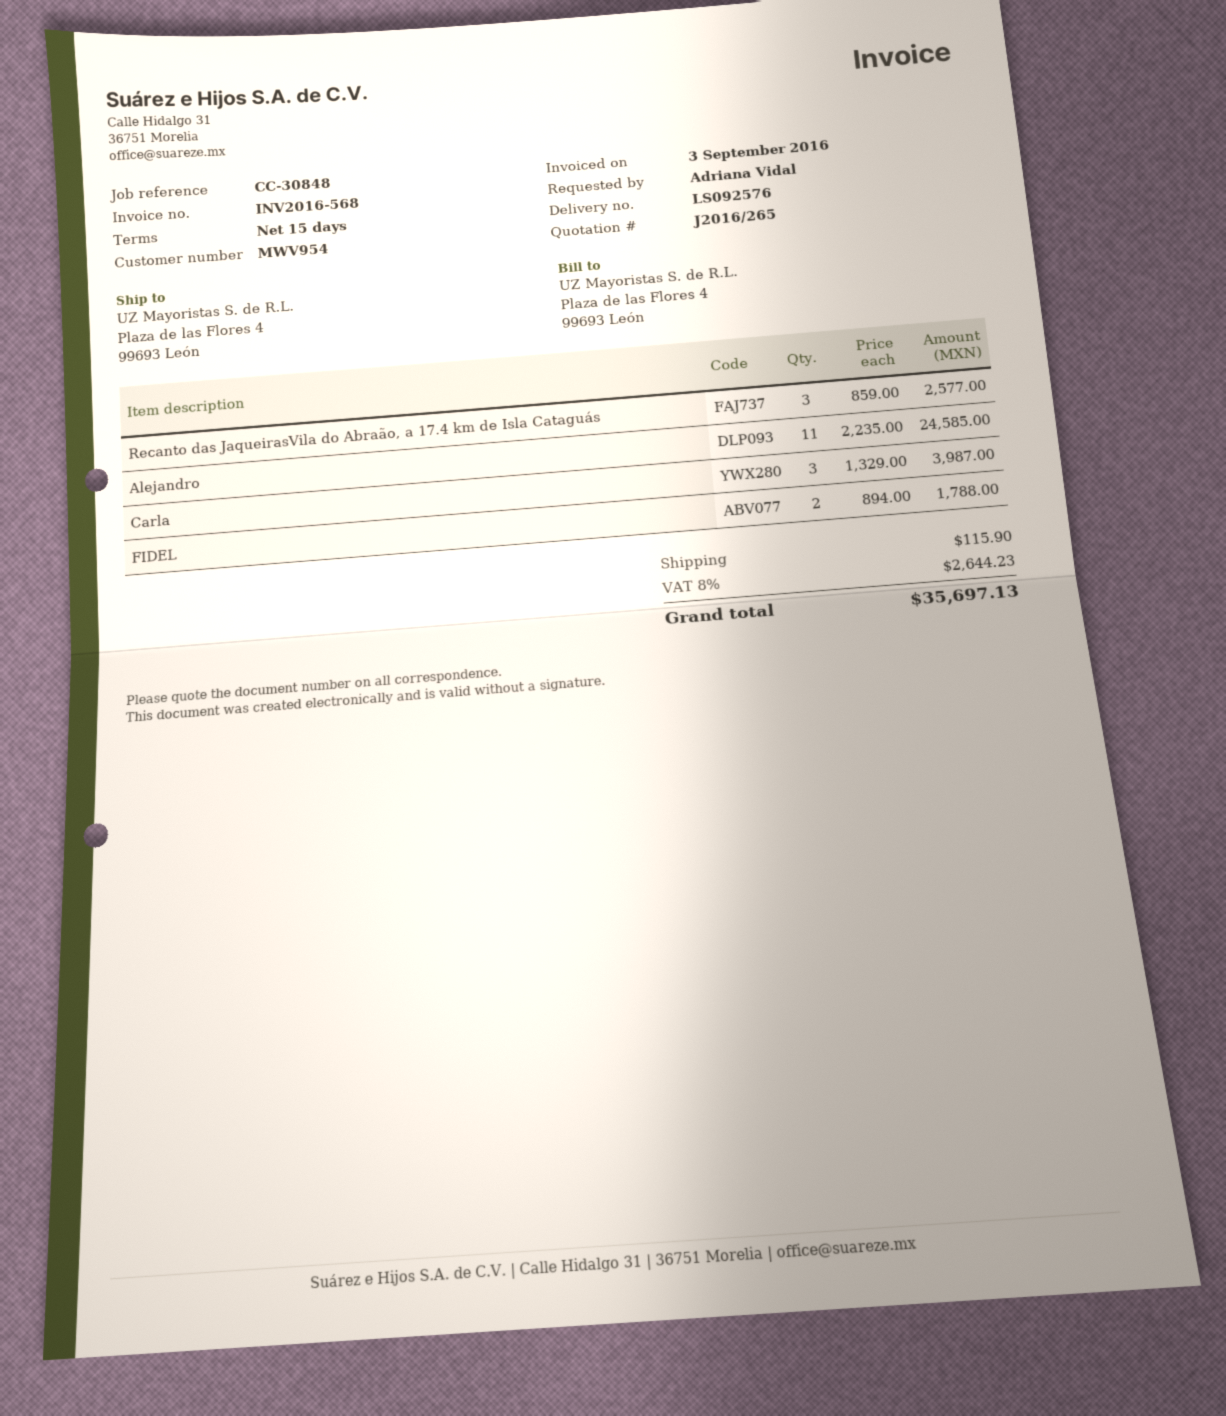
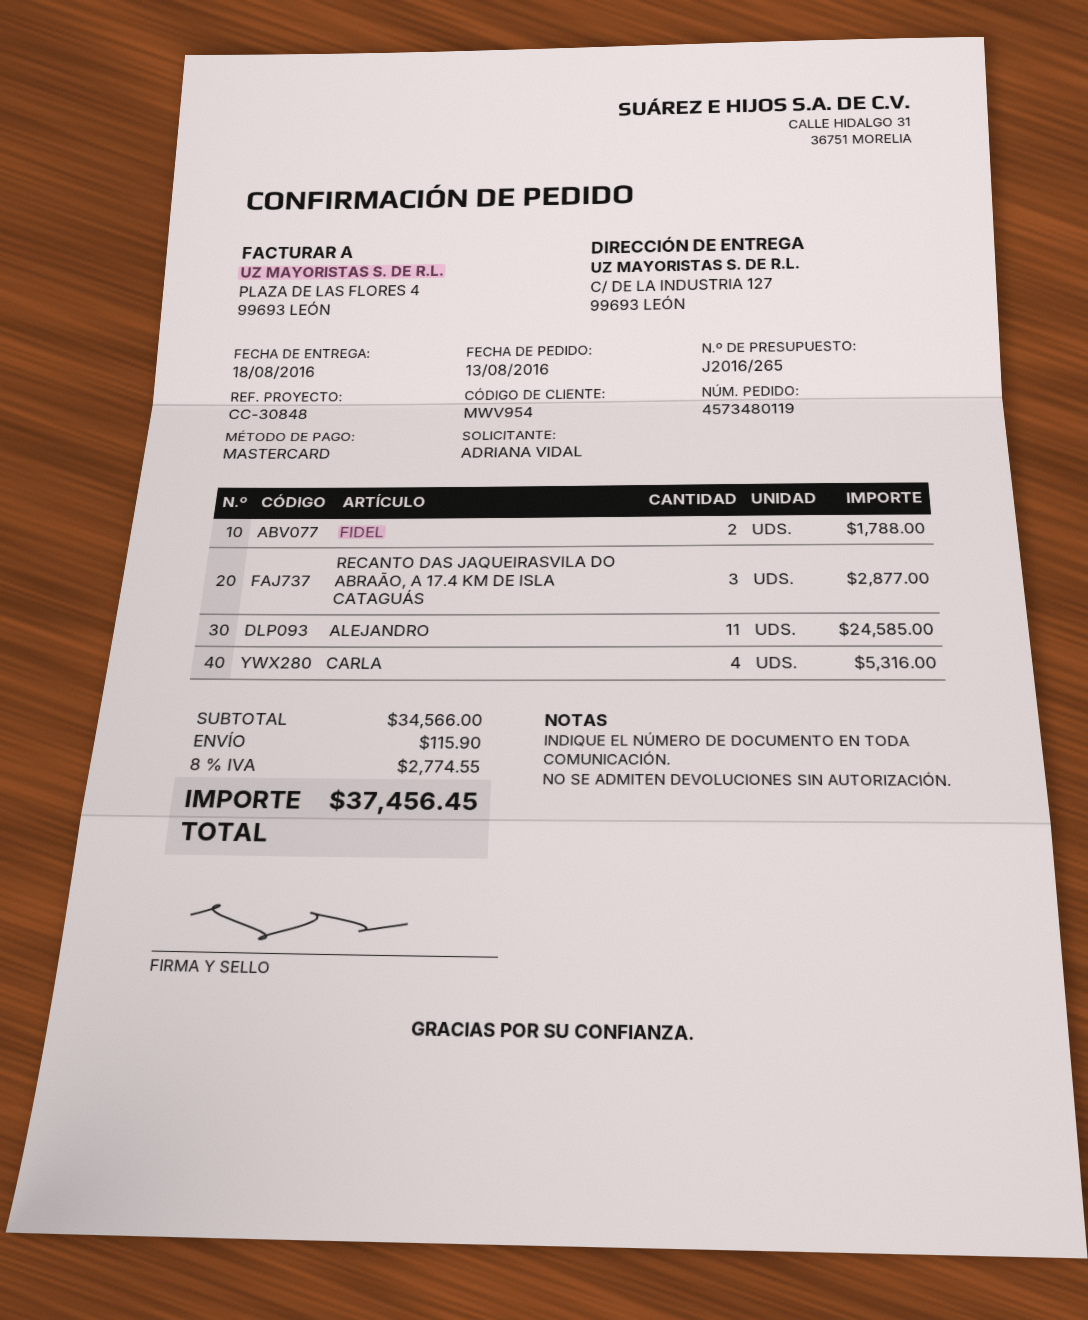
ship to: Plaza de las Flores 4, 99693 León -> C/ DE LA INDUSTRIA 127, 99693 LEÓN
Recanto das JaqueirasVila do Abraão, a 17.4 km de Isla Cataguás: 3 for 2577.00 -> 3 for 2877.00
Carla: 3 for 3987.00 -> 4 for 5316.00
tax: 8% = 2644.23 -> 8% = 2774.55
total: 35697.13 -> 37456.45

